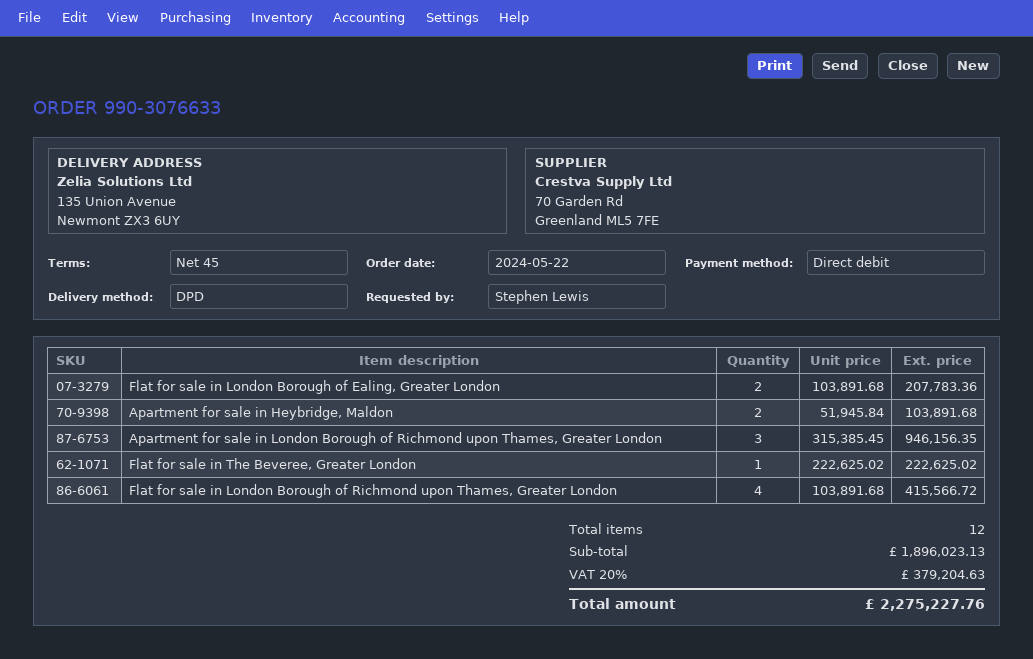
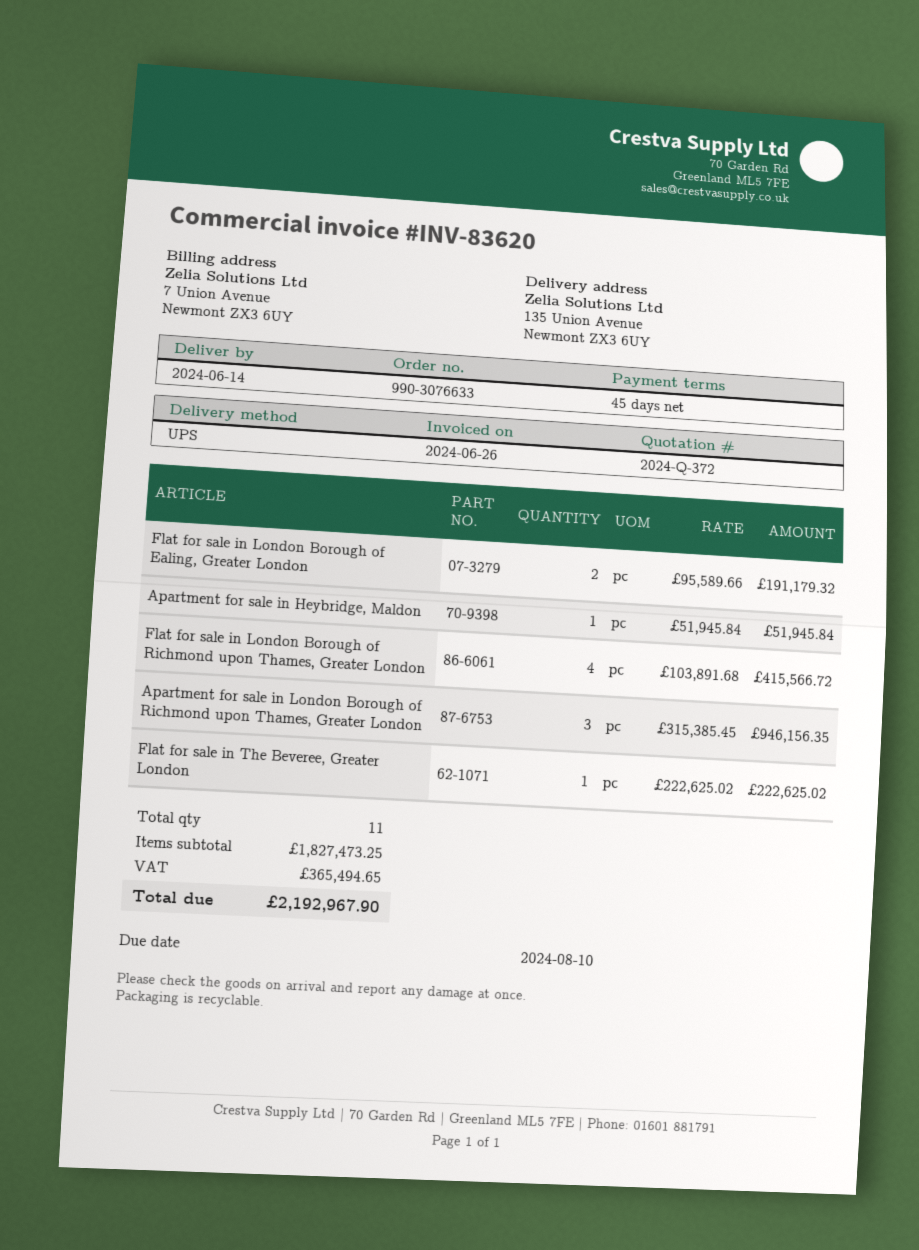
shipping method: DPD -> UPS
Flat for sale in London Borough of Ealing, Greater London: 2 x 103891.68 = 207783.36 -> 2 x 95589.66 = 191179.32
Apartment for sale in Heybridge, Maldon: 2 x 51945.84 = 103891.68 -> 1 x 51945.84 = 51945.84
total quantity: 12 -> 11
subtotal: 1896023.13 -> 1827473.25
tax: 379204.63 -> 365494.65
total: 2275227.76 -> 2192967.90

